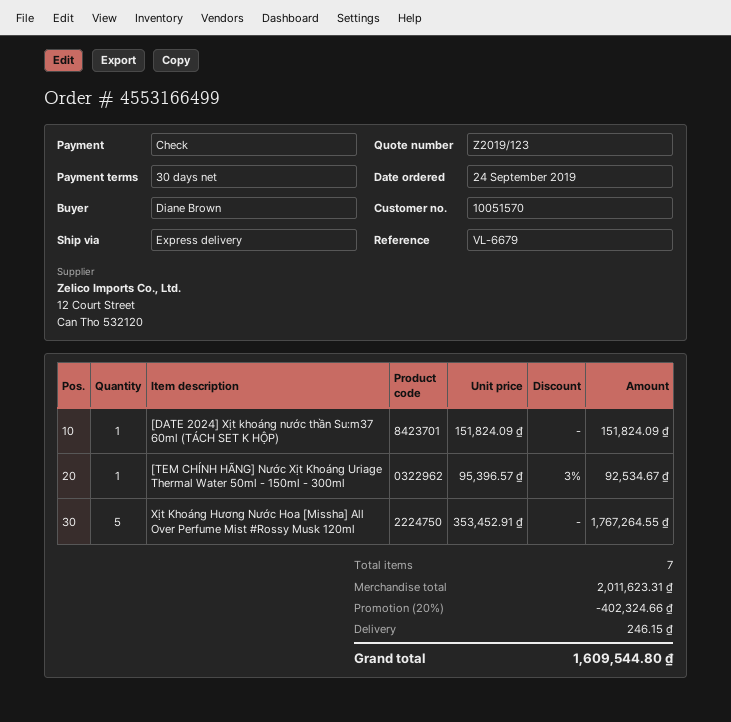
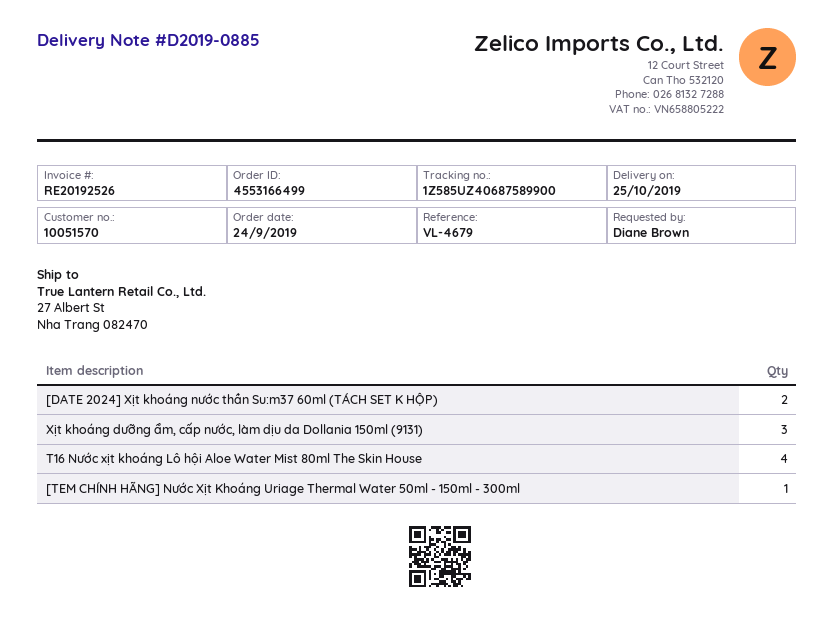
reference: VL-6679 -> VL-4679
[DATE 2024] Xịt khoáng nước thần Su:m37 60ml (TÁCH SET K HỘP): 1 -> 2
Xịt Khoáng Hương Nước Hoa [Missha] All Over Perfume Mist #Rossy Musk 120ml: 5 -> none
Xịt khoáng dưỡng ẩm, cấp nước, làm dịu da Dollania 150ml (9131): none -> 3
T16 Nước xịt khoáng Lô hội Aloe Water Mist 80ml The Skin House: none -> 4

